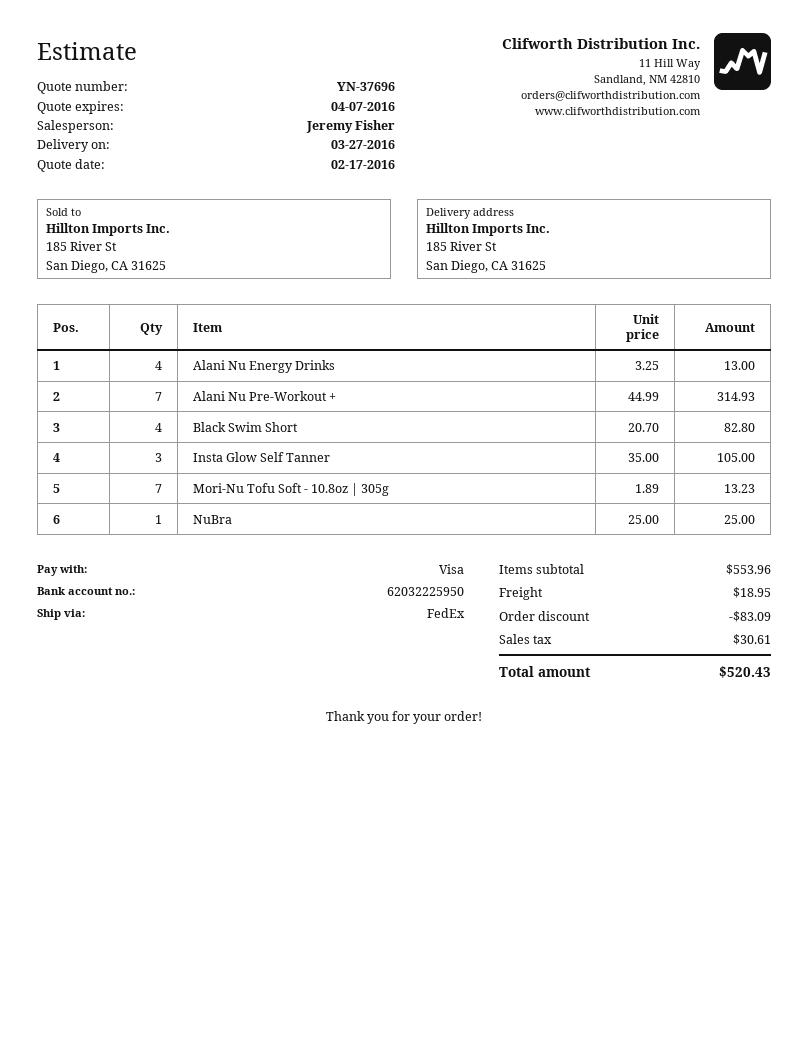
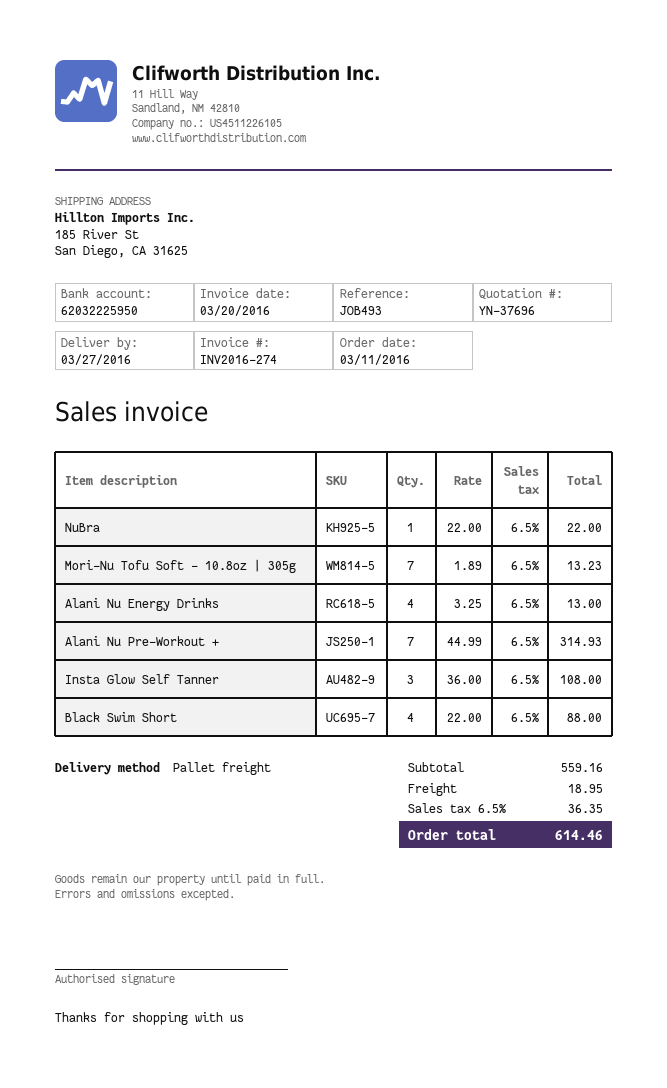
shipping method: FedEx -> pallet freight
Black Swim Short: 4 x 20.70 = 82.80 -> 4 x 22.00 = 88.00
Insta Glow Self Tanner: 3 x 35.00 = 105.00 -> 3 x 36.00 = 108.00
NuBra: 1 x 25.00 = 25.00 -> 1 x 22.00 = 22.00
subtotal: 553.96 -> 559.16
discount: 83.09 -> none
tax: 30.61 -> 36.35
total: 520.43 -> 614.46

